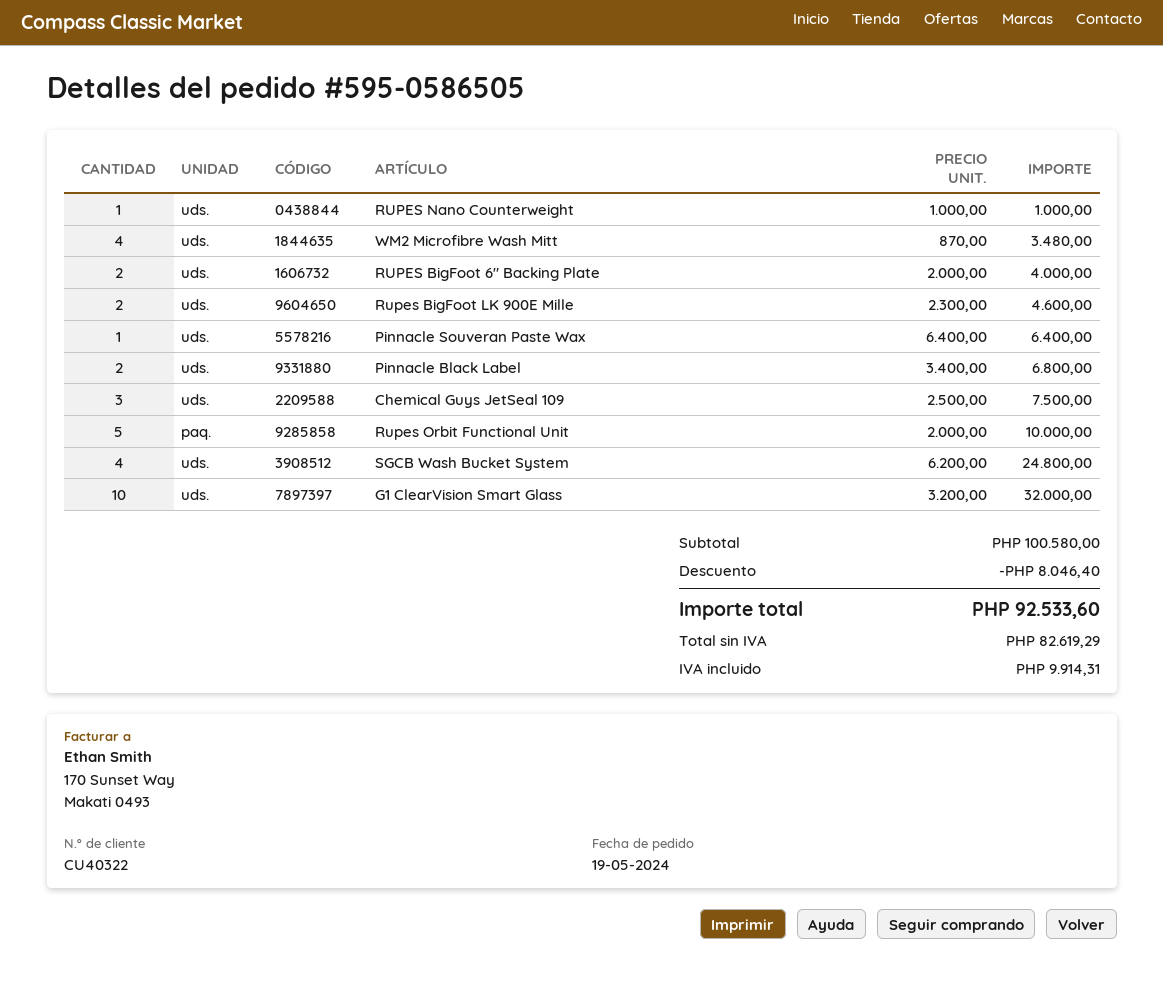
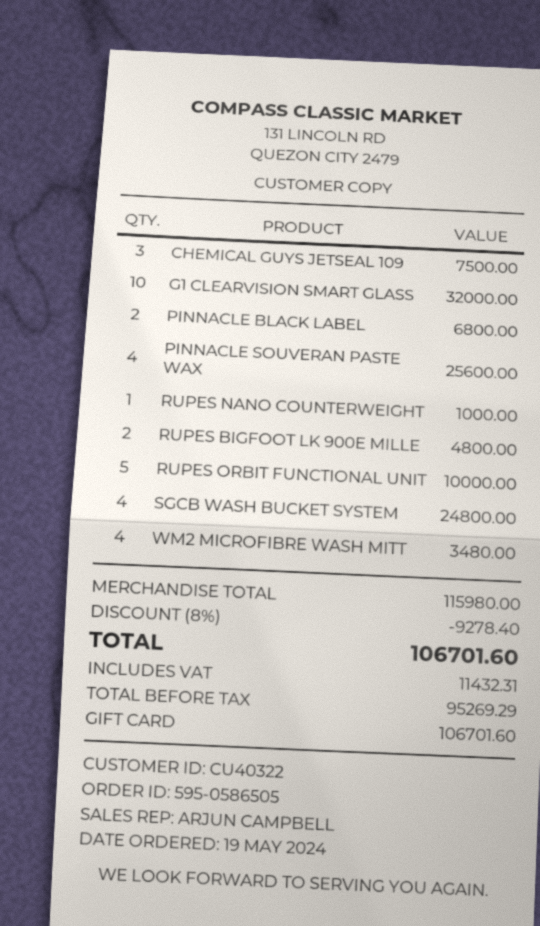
RUPES BigFoot 6" Backing Plate: 2 for 4000.00 -> none
Rupes BigFoot LK 900E Mille: 2 for 4600.00 -> 2 for 4800.00
Pinnacle Souveran Paste Wax: 1 for 6400.00 -> 4 for 25600.00
subtotal: 100580.00 -> 115980.00
discount: 8046.40 -> 9278.40
net: 82619.29 -> 95269.29
tax: 9914.31 -> 11432.31
total: 92533.60 -> 106701.60

